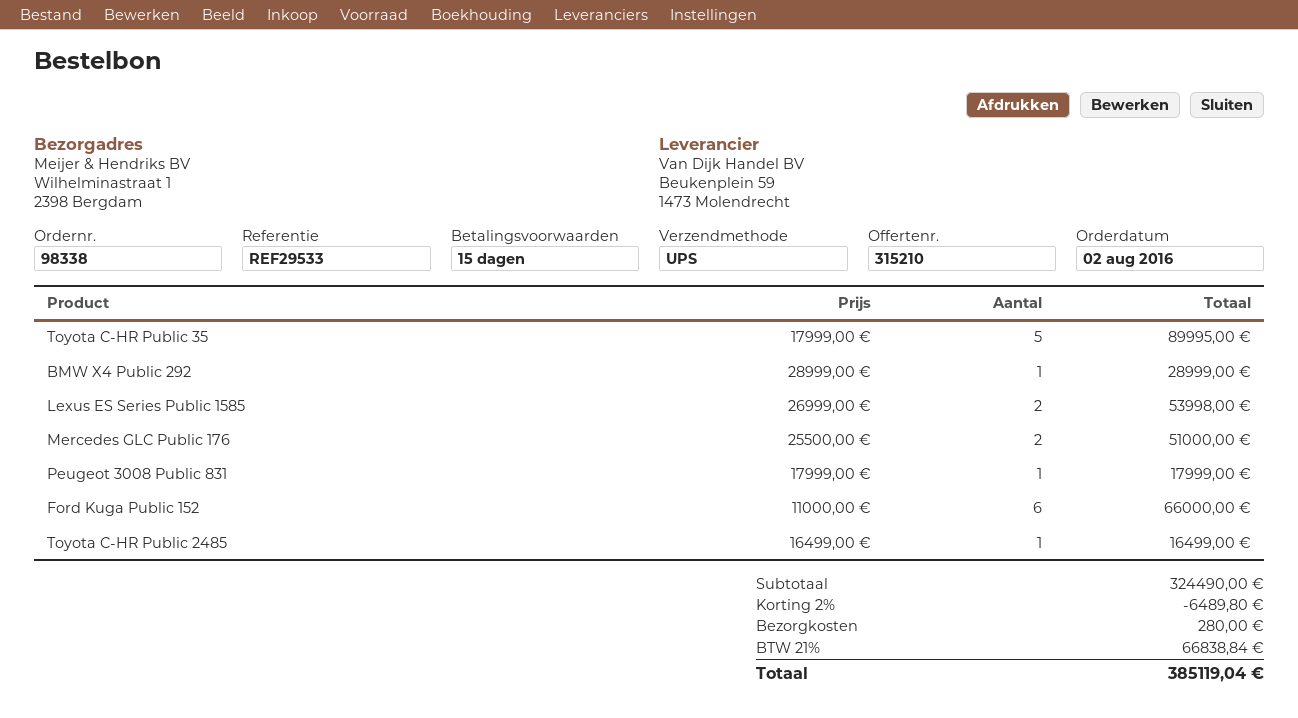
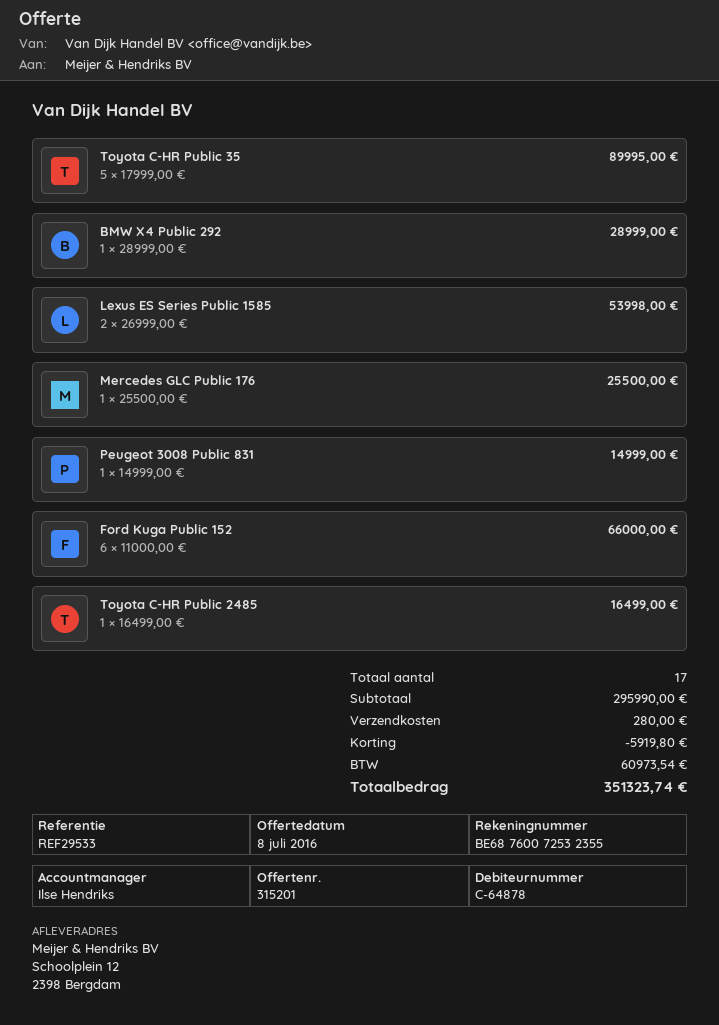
quote number: 315210 -> 315201
ship to: Wilhelminastraat 1, 2398 Bergdam -> Schoolplein 12, 2398 Bergdam
Mercedes GLC Public 176: 2 x 25500.00 = 51000.00 -> 1 x 25500.00 = 25500.00
Peugeot 3008 Public 831: 1 x 17999.00 = 17999.00 -> 1 x 14999.00 = 14999.00
subtotal: 324490.00 -> 295990.00
discount: 6489.80 -> 5919.80
tax: 66838.84 -> 60973.54
total: 385119.04 -> 351323.74

